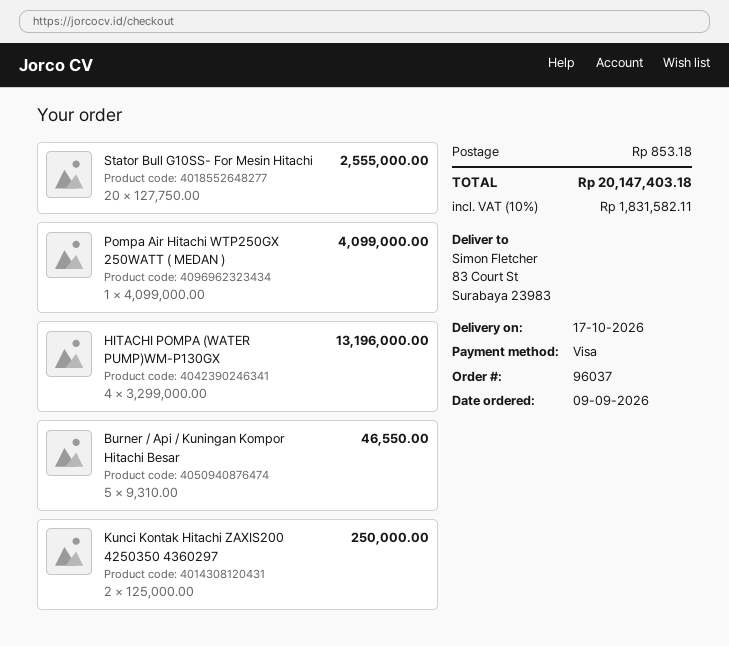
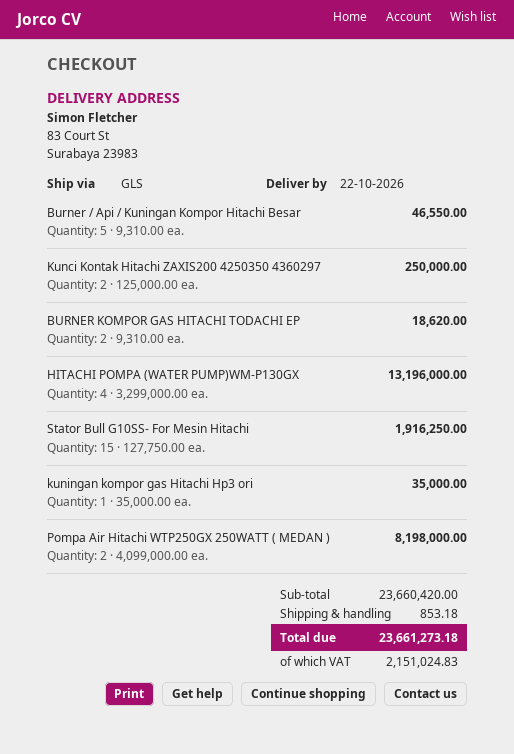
delivery date: 2026-10-17 -> 2026-10-22
Stator Bull G10SS- For Mesin Hitachi: 20 x 127750.00 = 2555000.00 -> 15 x 127750.00 = 1916250.00
Pompa Air Hitachi WTP250GX 250WATT ( MEDAN ): 1 x 4099000.00 = 4099000.00 -> 2 x 4099000.00 = 8198000.00
BURNER KOMPOR GAS HITACHI TODACHI EP: none -> 2 x 9310.00 = 18620.00
kuningan kompor gas Hitachi Hp3 ori: none -> 1 x 35000.00 = 35000.00
tax: 1831582.11 -> 2151024.83
total: 20147403.18 -> 23661273.18

